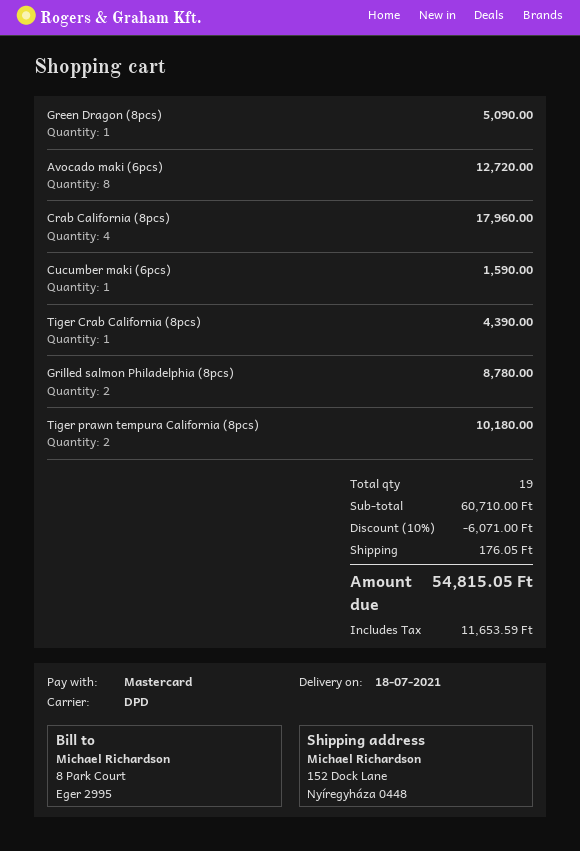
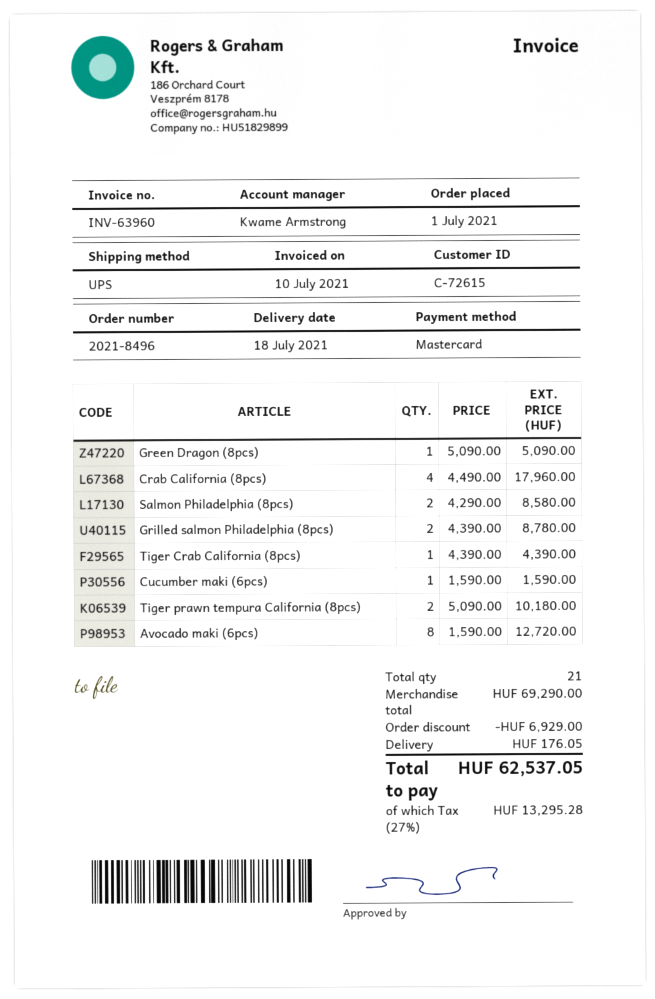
shipping method: DPD -> UPS
Salmon Philadelphia (8pcs): none -> 2 for 8580.00
total quantity: 19 -> 21
subtotal: 60710.00 -> 69290.00
discount: 6071.00 -> 6929.00
tax: 11653.59 -> 13295.28
total: 54815.05 -> 62537.05

